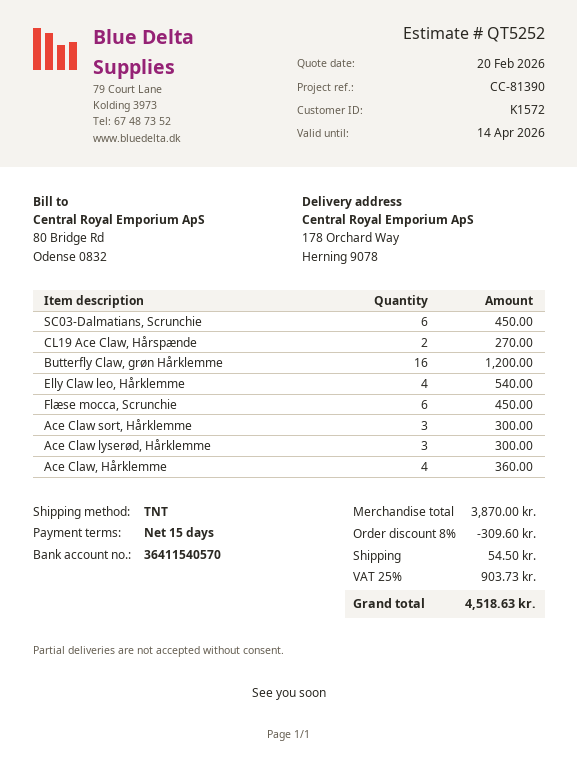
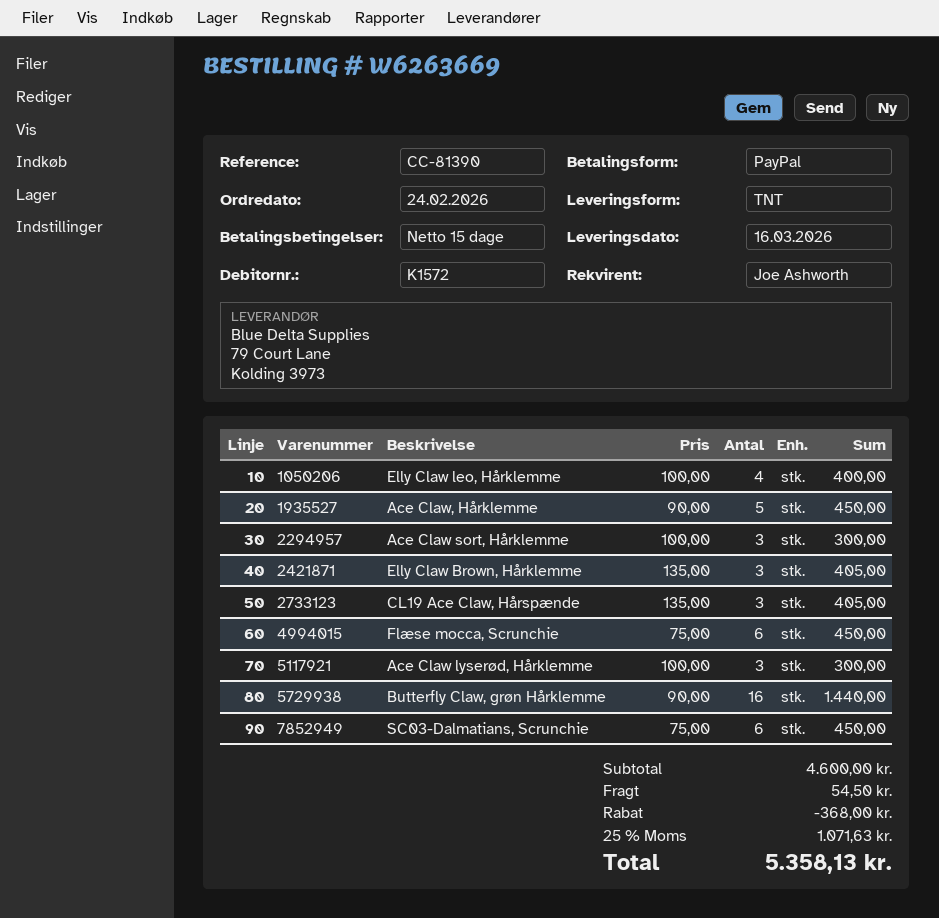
CL19 Ace Claw, Hårspænde: 2 for 270.00 -> 3 for 405.00
Butterfly Claw, grøn Hårklemme: 16 for 1200.00 -> 16 for 1440.00
Elly Claw leo, Hårklemme: 4 for 540.00 -> 4 for 400.00
Ace Claw, Hårklemme: 4 for 360.00 -> 5 for 450.00
Elly Claw Brown, Hårklemme: none -> 3 for 405.00
subtotal: 3870.00 -> 4600.00
discount: 309.60 -> 368.00
tax: 25% = 903.73 -> 25% = 1071.63
total: 4518.63 -> 5358.13

